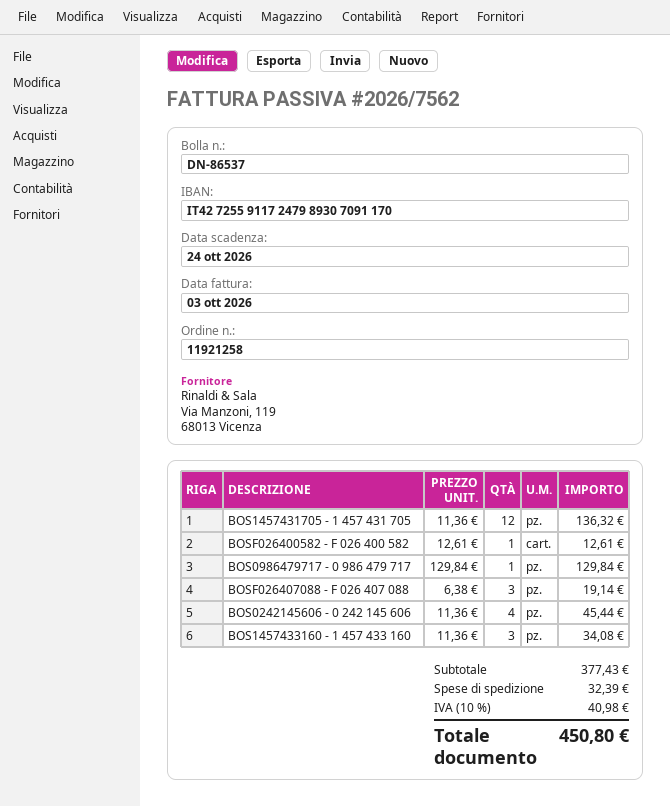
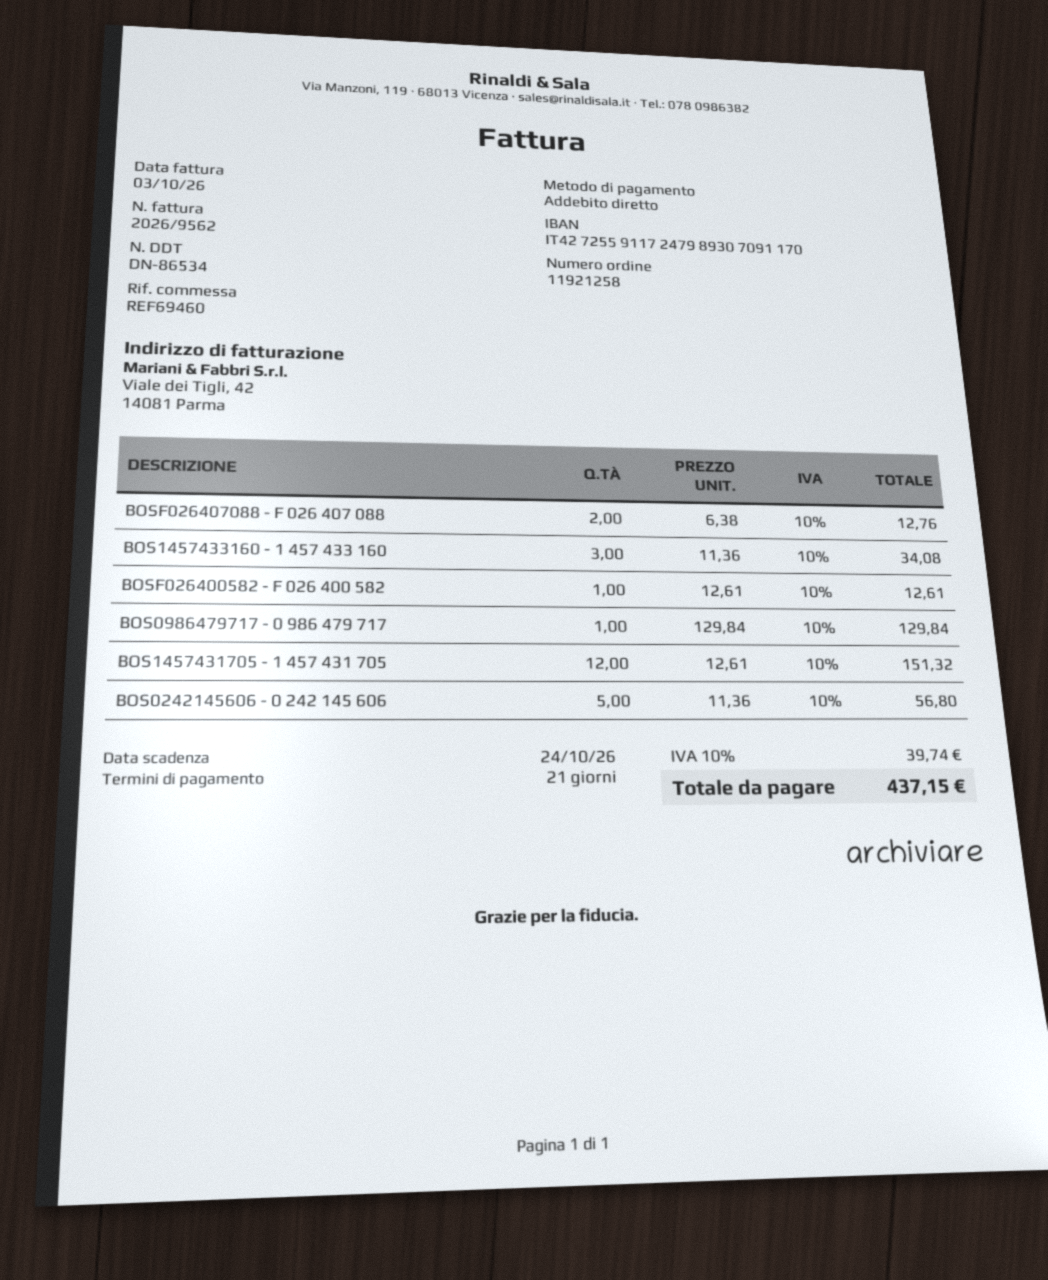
delivery note number: DN-86537 -> DN-86534
invoice number: 2026/7562 -> 2026/9562
BOS1457431705 - 1 457 431 705: 12 x 11.36 = 136.32 -> 12 x 12.61 = 151.32
BOSF026407088 - F 026 407 088: 3 x 6.38 = 19.14 -> 2 x 6.38 = 12.76
BOS0242145606 - 0 242 145 606: 4 x 11.36 = 45.44 -> 5 x 11.36 = 56.80
shipping: 32.39 -> none
tax: 10% = 40.98 -> 10% = 39.74
total: 450.80 -> 437.15

